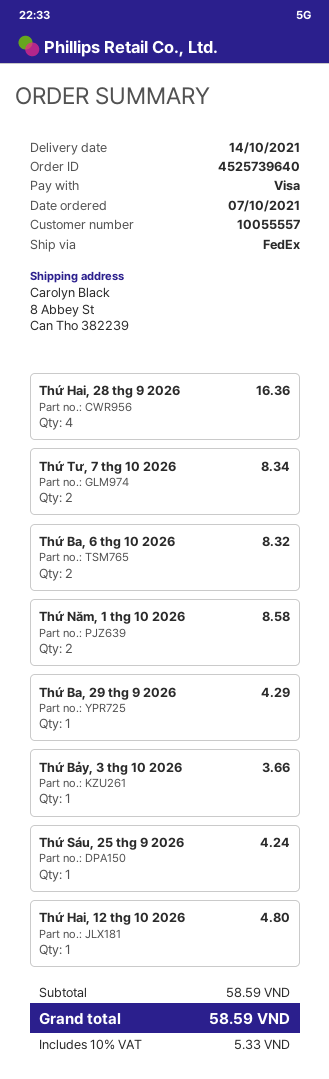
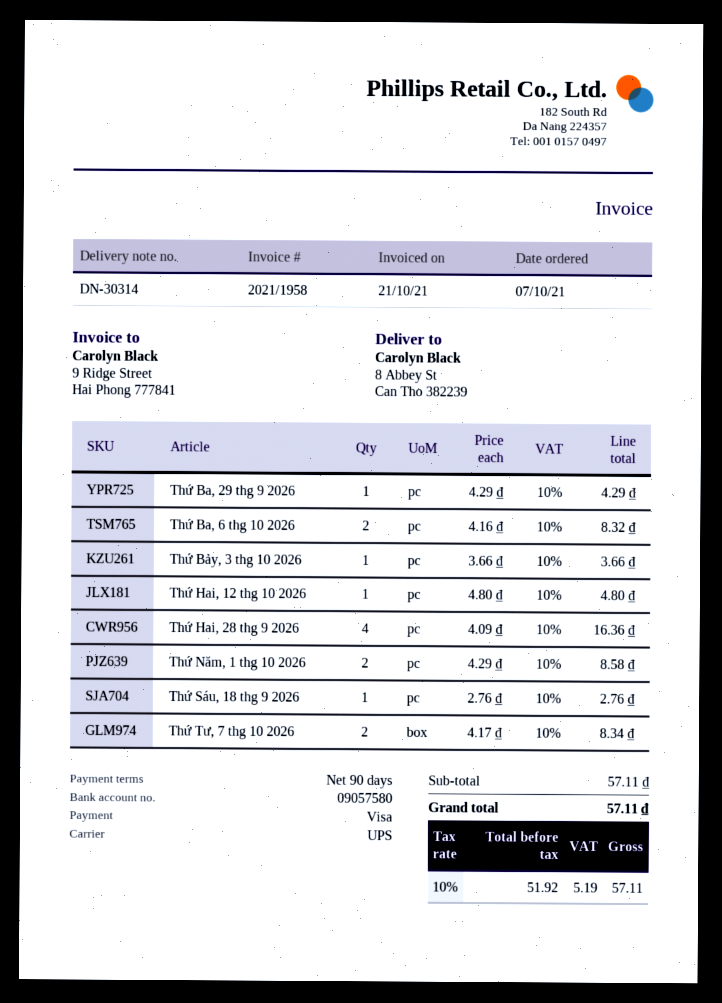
shipping method: FedEx -> UPS
Thứ Sáu, 25 thg 9 2026: 1 for 4.24 -> none
Thứ Sáu, 18 thg 9 2026: none -> 1 for 2.76
subtotal: 58.59 -> 57.11
tax: 10% = 5.33 -> 10% = 5.19
total: 58.59 -> 57.11

